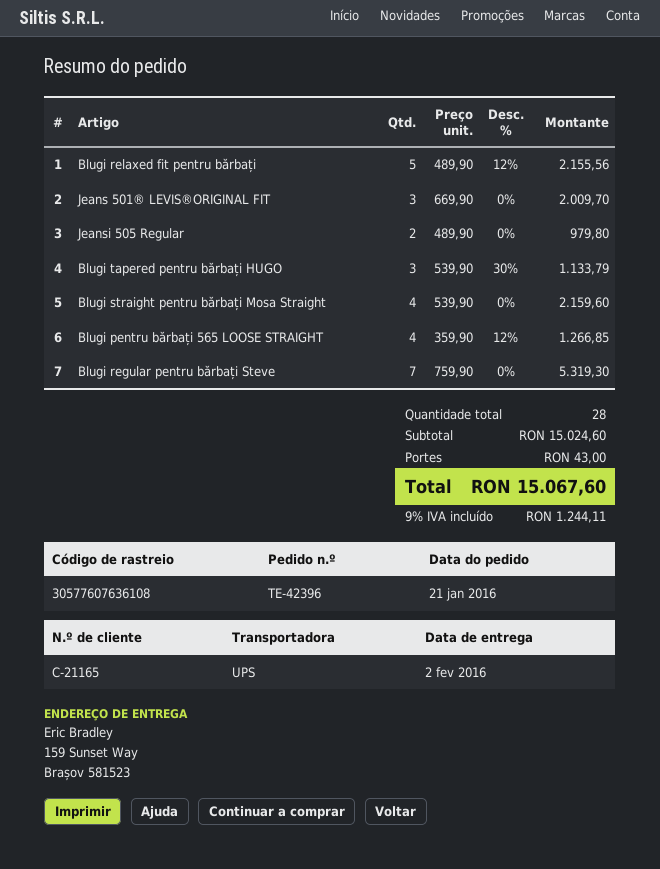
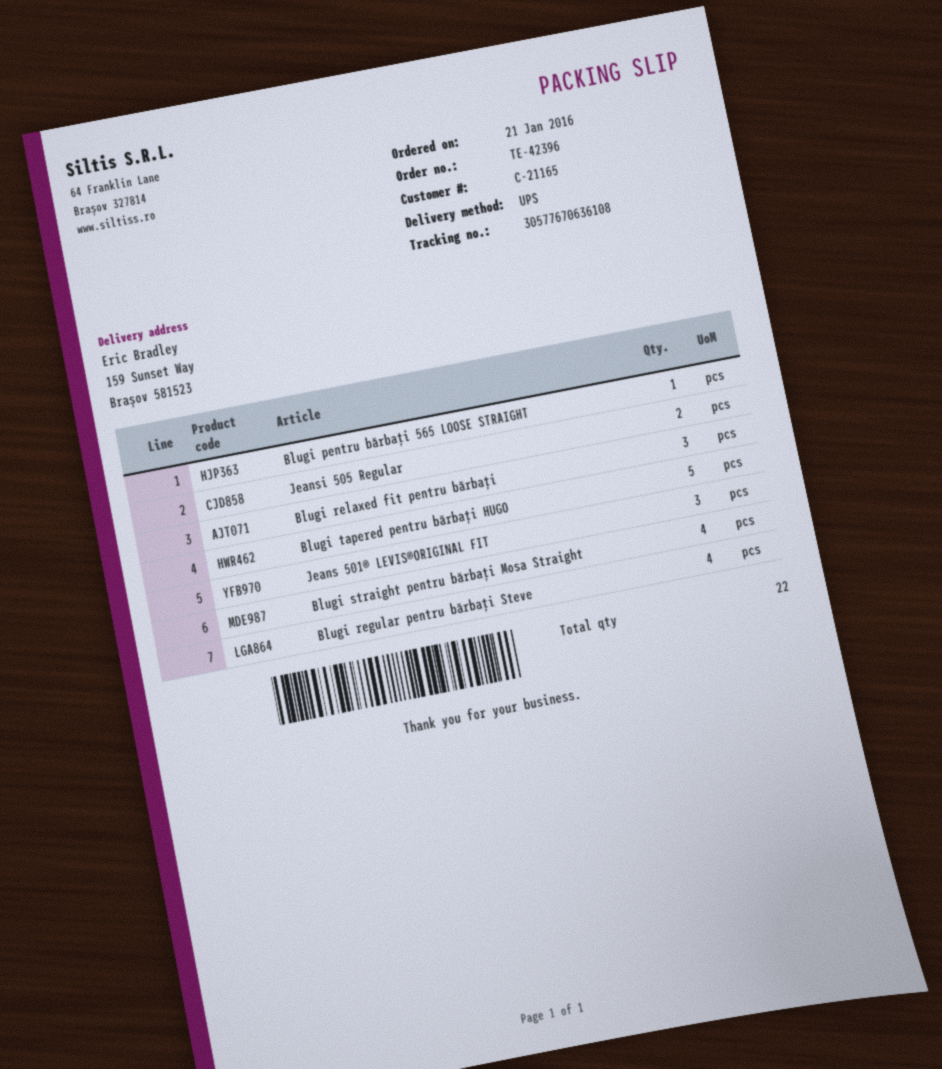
tracking number: 30577607636108 -> 30577670636108
Blugi relaxed fit pentru bărbați: 5 -> 3
Blugi tapered pentru bărbați HUGO: 3 -> 5
Blugi pentru bărbați 565 LOOSE STRAIGHT: 4 -> 1
Blugi regular pentru bărbați Steve: 7 -> 4
total quantity: 28 -> 22

